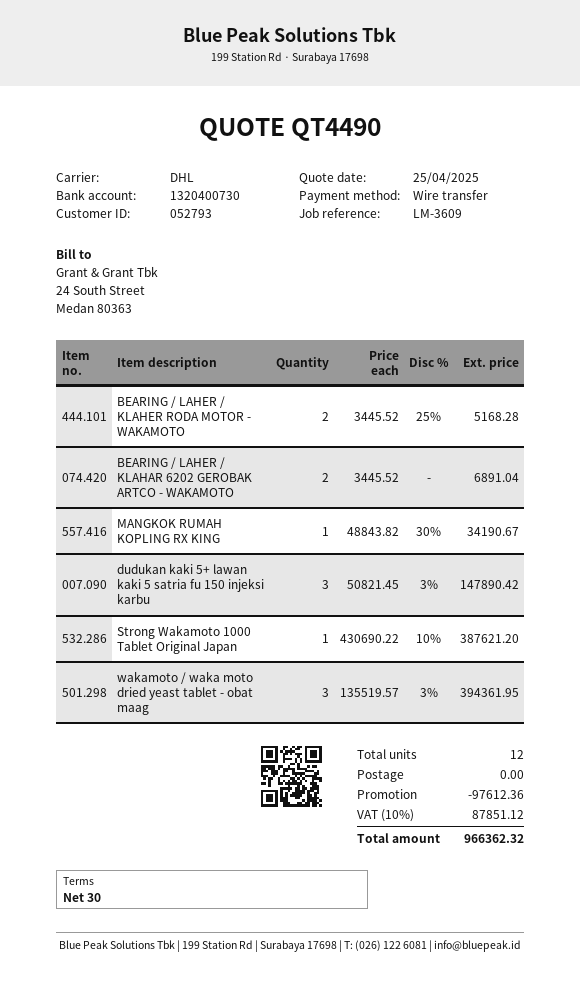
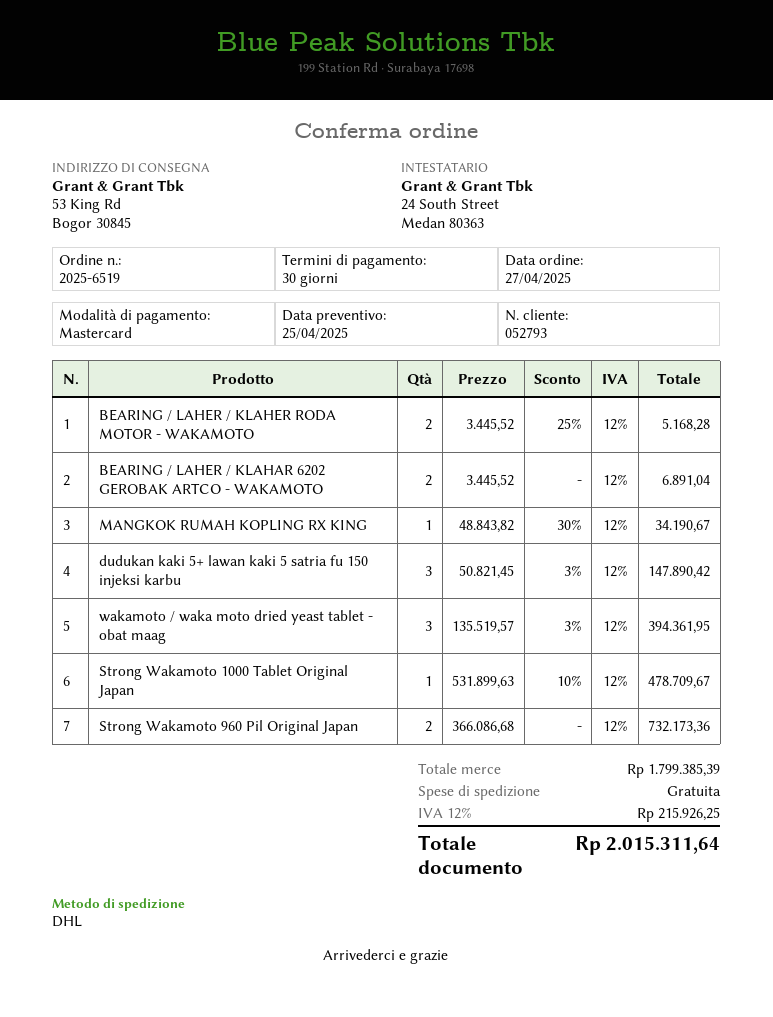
payment method: bank transfer -> Mastercard
Strong Wakamoto 1000 Tablet Original Japan: 1 x 430690.22 - 10% = 387621.20 -> 1 x 531899.63 - 10% = 478709.67
Strong Wakamoto 960 Pil Original Japan: none -> 2 x 366086.68 = 732173.36
discount: 97612.36 -> none
tax: 10% = 87851.12 -> 12% = 215926.25
total: 966362.32 -> 2015311.64

